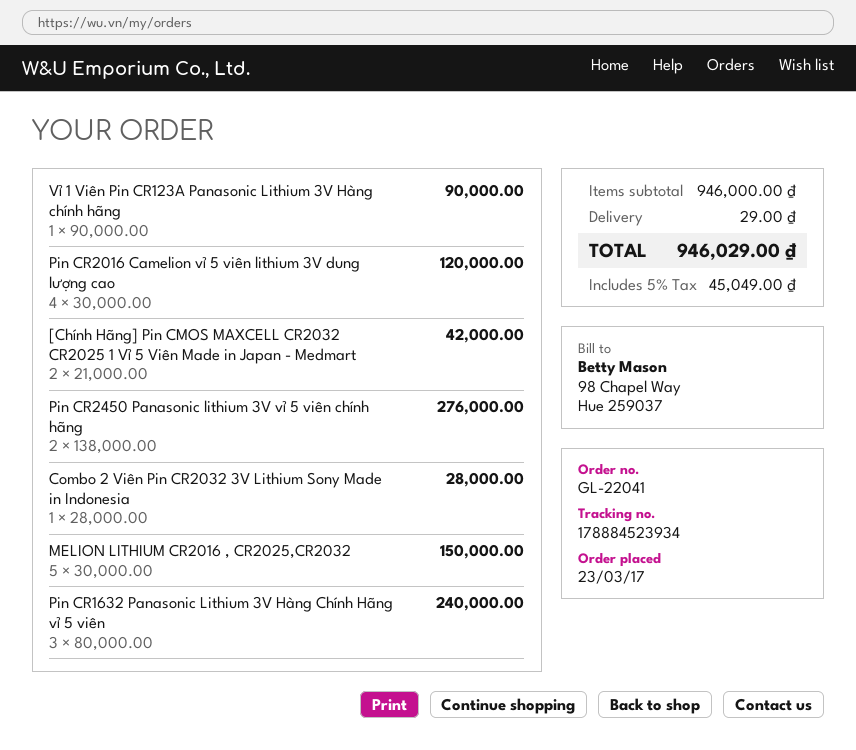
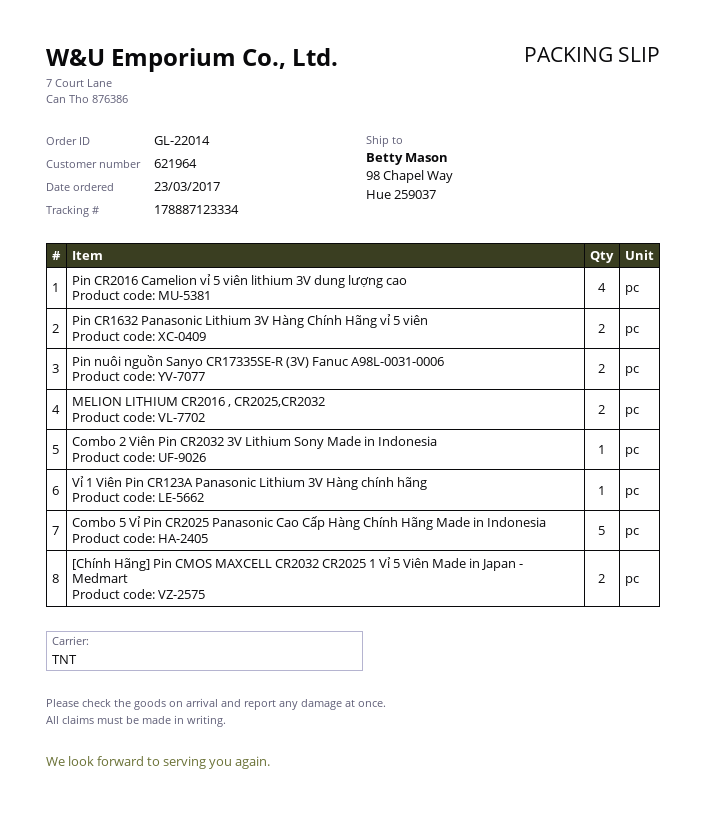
order number: GL-22041 -> GL-22014
tracking number: 178884523934 -> 178887123334
Pin CR2450 Panasonic lithium 3V vỉ 5 viên chính hãng: 2 -> none
MELION LITHIUM CR2016 , CR2025,CR2032: 5 -> 2
Pin CR1632 Panasonic Lithium 3V Hàng Chính Hãng vỉ 5 viên: 3 -> 2
Pin nuôi nguồn Sanyo CR17335SE-R (3V) Fanuc A98L-0031-0006: none -> 2
Combo 5 Vỉ Pin CR2025 Panasonic Cao Cấp Hàng Chính Hãng Made in Indonesia: none -> 5

